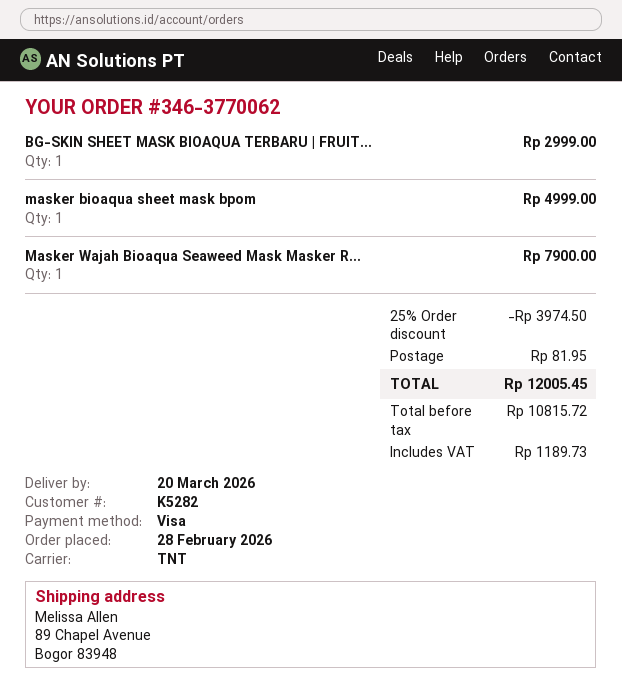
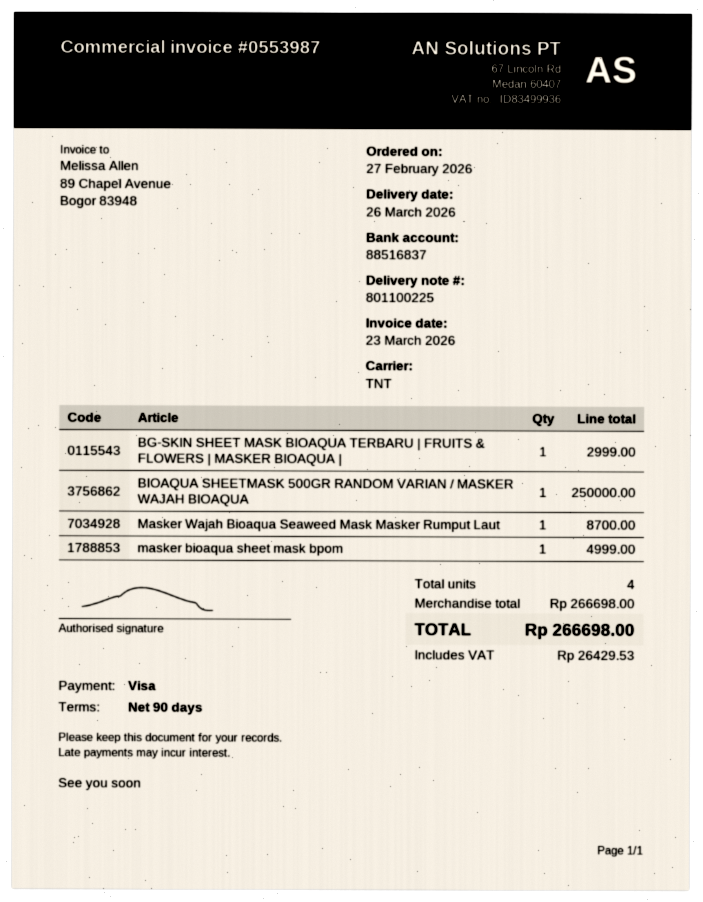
order date: 2026-02-28 -> 2026-02-27
delivery date: 2026-03-20 -> 2026-03-26
Masker Wajah Bioaqua Seaweed Mask Masker R...: 1 for 7900.00 -> 1 for 8700.00
BIOAQUA SHEETMASK 500GR RANDOM VARIAN / MASKER WAJAH BIOAQUA: none -> 1 for 250000.00
discount: 25% = 3974.50 -> none
shipping: 81.95 -> none
tax: 1189.73 -> 26429.53
total: 12005.45 -> 266698.00

